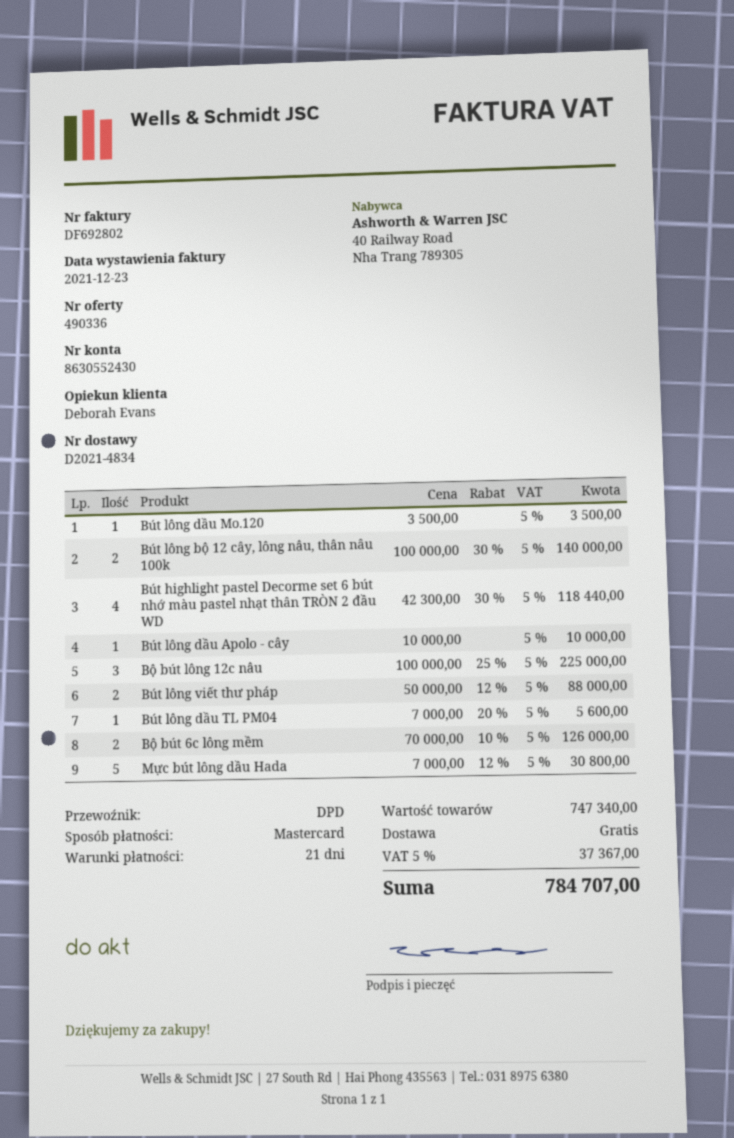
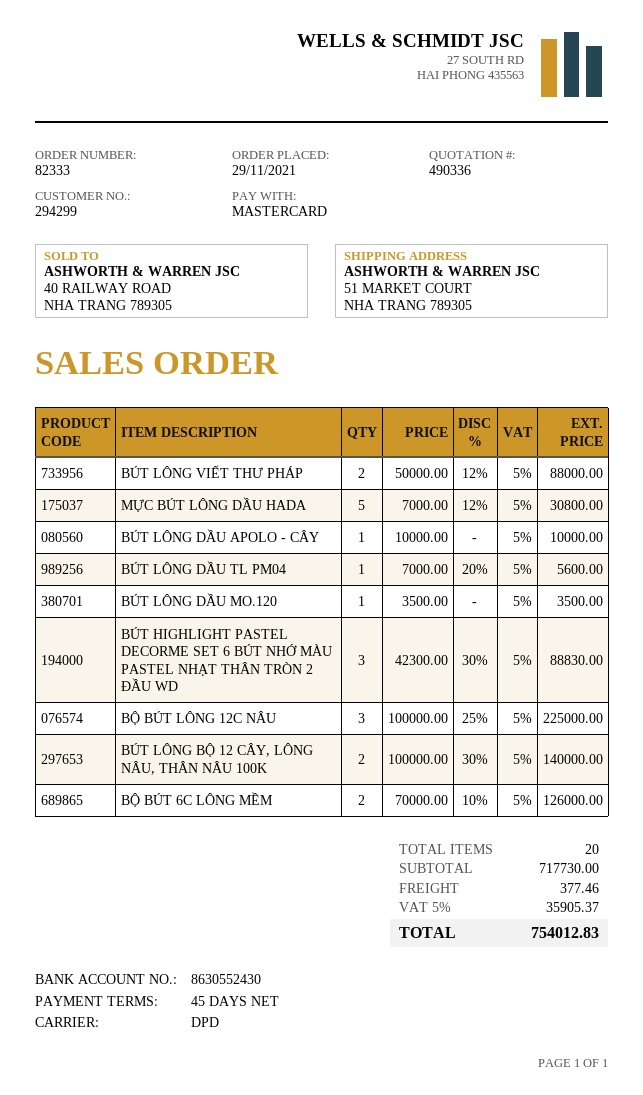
payment terms: 21 days -> 45 days
Bút highlight pastel Decorme set 6 bút nhớ màu pastel nhạt thân TRÒN 2 đầu WD: 4 x 42300.00 - 30% = 118440.00 -> 3 x 42300.00 - 30% = 88830.00
subtotal: 747340.00 -> 717730.00
shipping: 0.00 -> 377.46
tax: 5% = 37367.00 -> 5% = 35905.37
total: 784707.00 -> 754012.83

